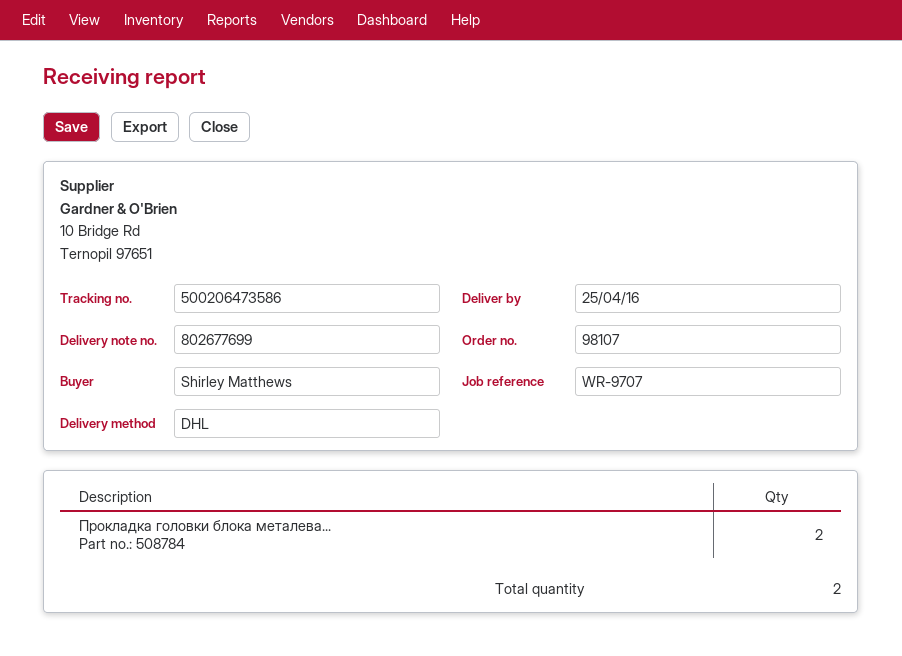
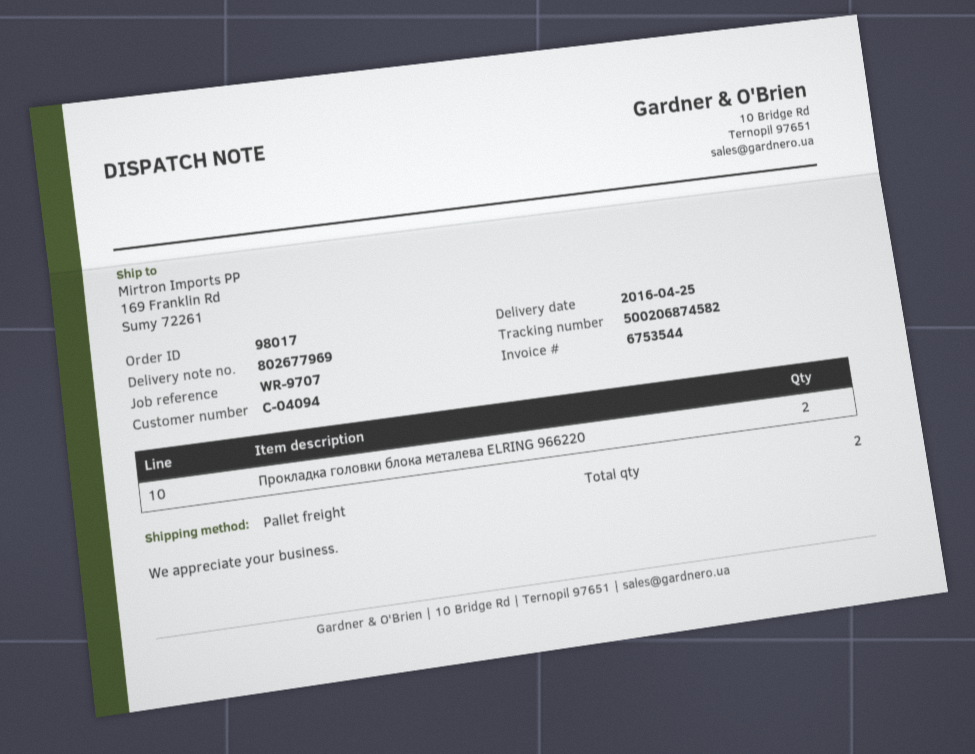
order number: 98107 -> 98017
delivery note number: 802677699 -> 802677969
shipping method: DHL -> pallet freight
tracking number: 500206473586 -> 500206874582

